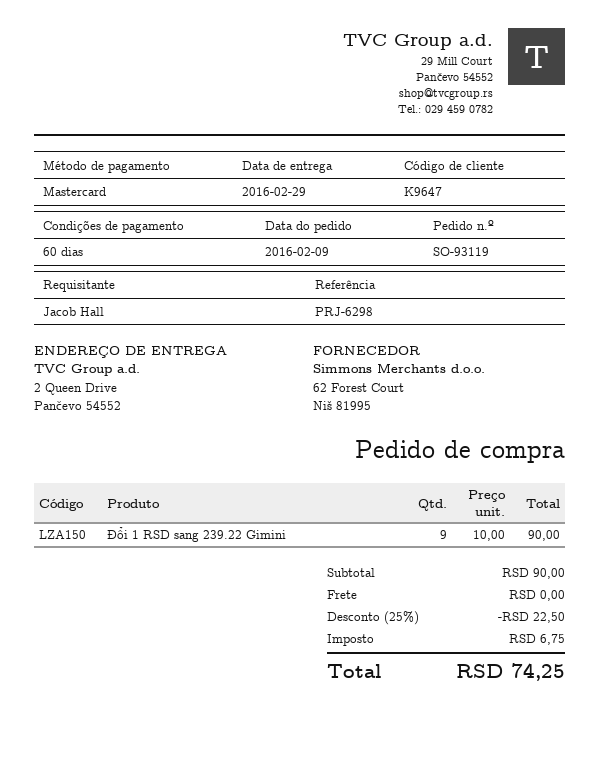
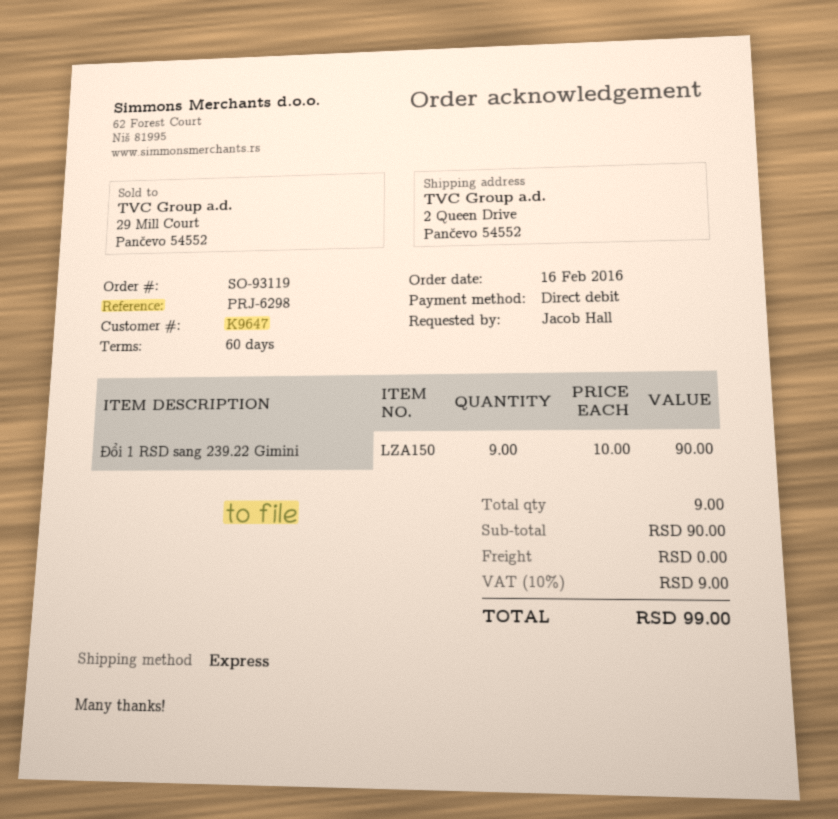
order date: 2016-02-09 -> 2016-02-16
payment method: Mastercard -> direct debit
discount: 25% = 22.50 -> none
tax: 6.75 -> 9.00
total: 74.25 -> 99.00

